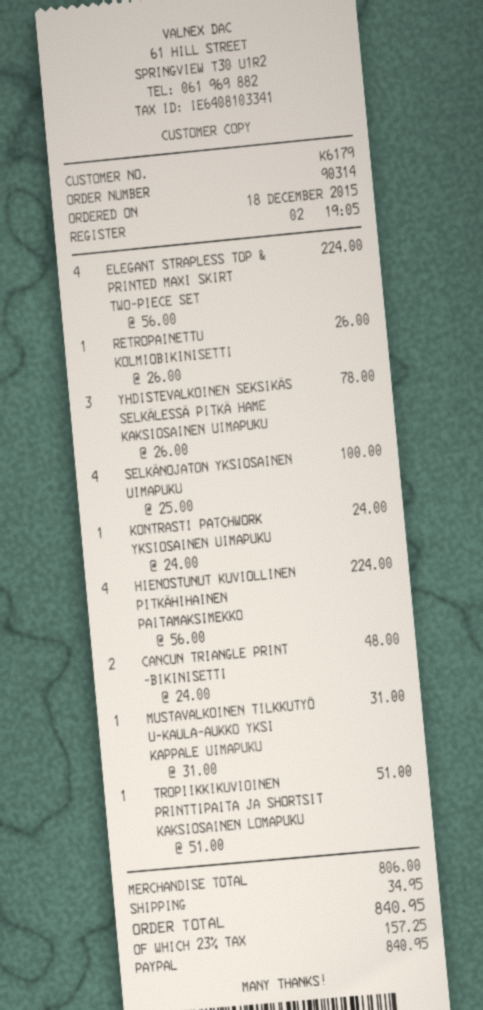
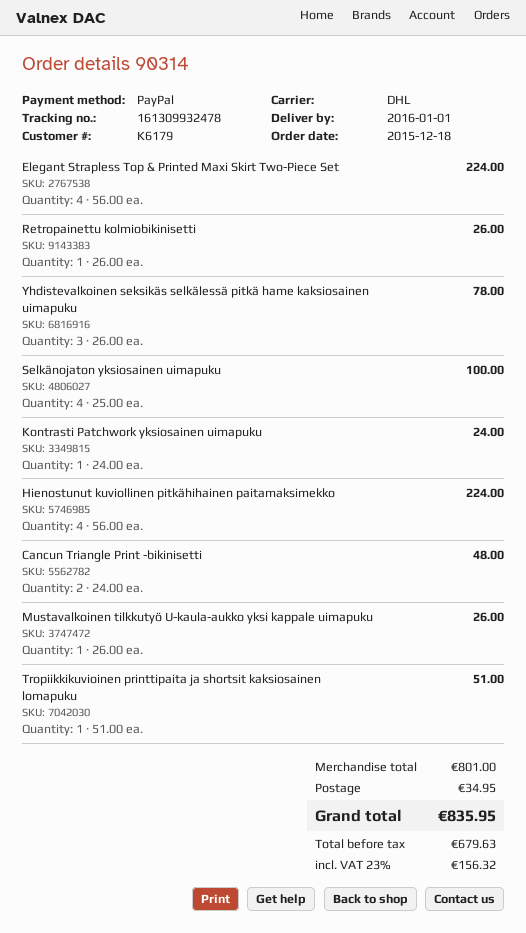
MUSTAVALKOINEN TILKKUTYÖ U-KAULA-AUKKO YKSI KAPPALE UIMAPUKU: 1 x 31.00 = 31.00 -> 1 x 26.00 = 26.00
subtotal: 806.00 -> 801.00
tax: 23% = 157.25 -> 23% = 156.32
total: 840.95 -> 835.95

